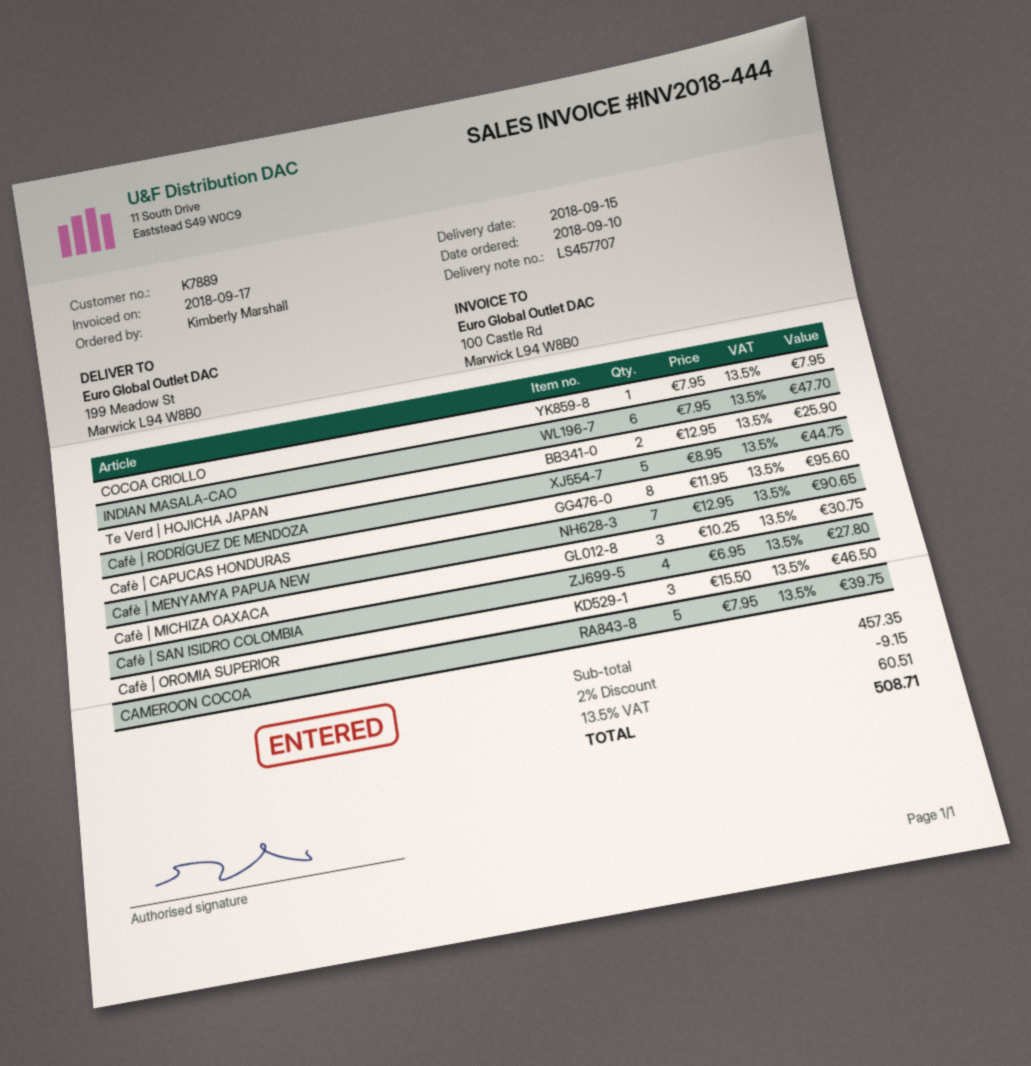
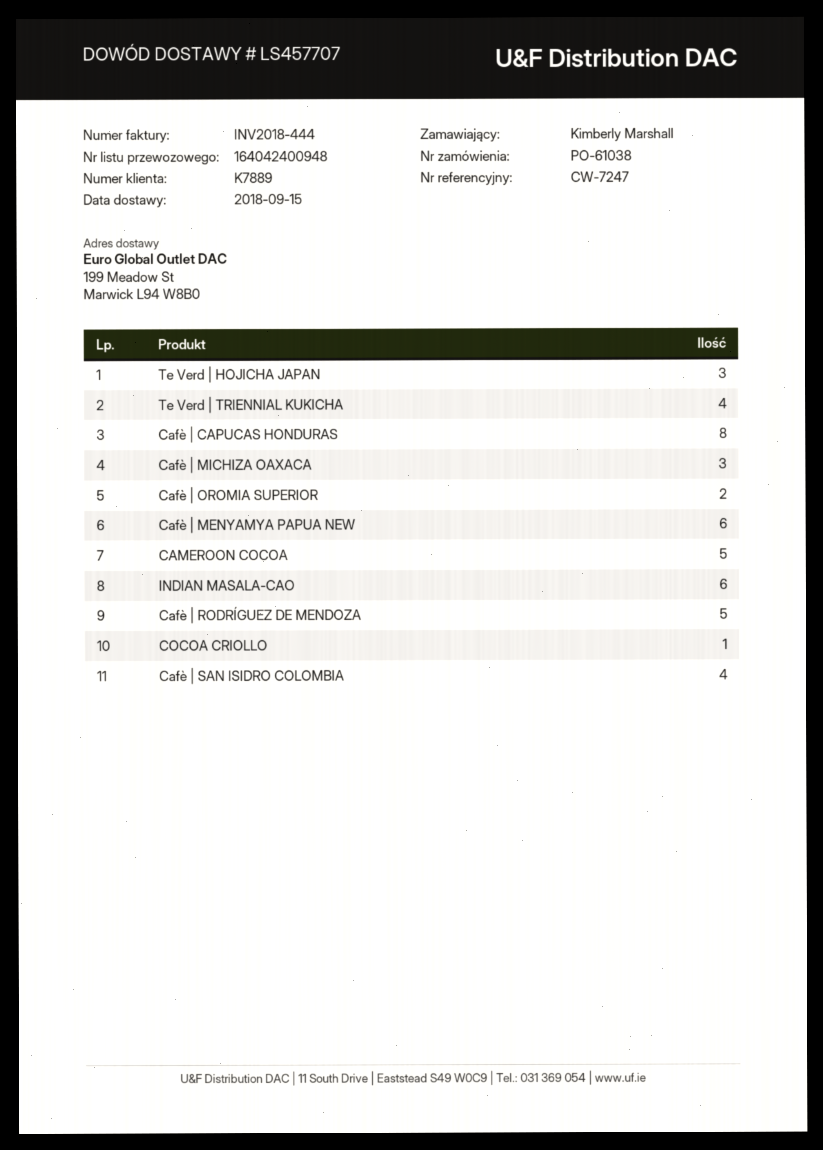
Te Verd | HOJICHA JAPAN: 2 -> 3
Cafè | MENYAMYA PAPUA NEW: 7 -> 6
Cafè | OROMIA SUPERIOR: 3 -> 2
Te Verd | TRIENNIAL KUKICHA: none -> 4

